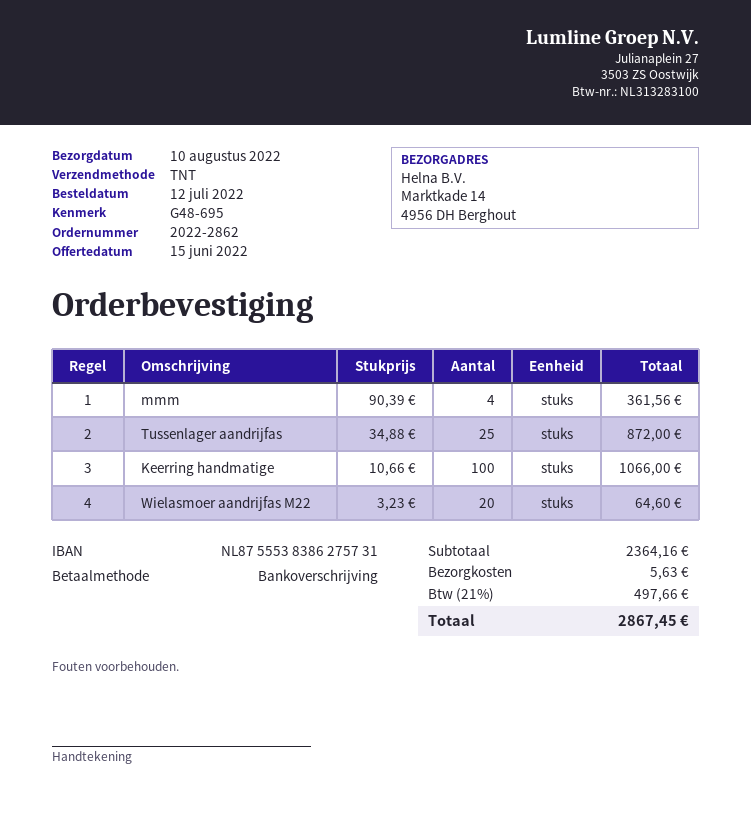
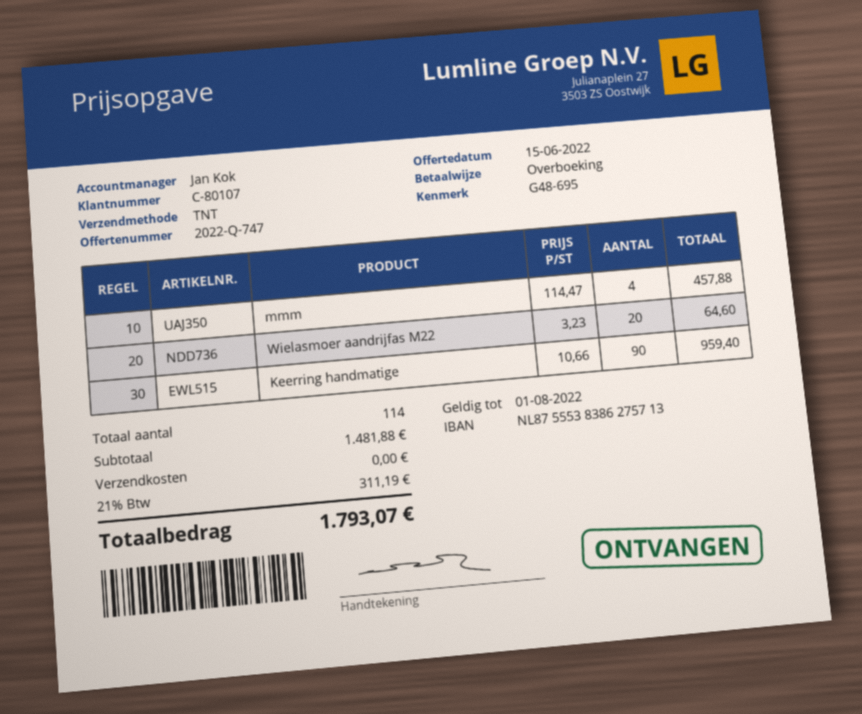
bank account: NL8755538386275731 -> NL8755538386275713
mmm: 4 x 90.39 = 361.56 -> 4 x 114.47 = 457.88
Tussenlager aandrijfas: 25 x 34.88 = 872.00 -> none
Keerring handmatige: 100 x 10.66 = 1066.00 -> 90 x 10.66 = 959.40
subtotal: 2364.16 -> 1481.88
shipping: 5.63 -> 0.00
tax: 21% = 497.66 -> 21% = 311.19
total: 2867.45 -> 1793.07

